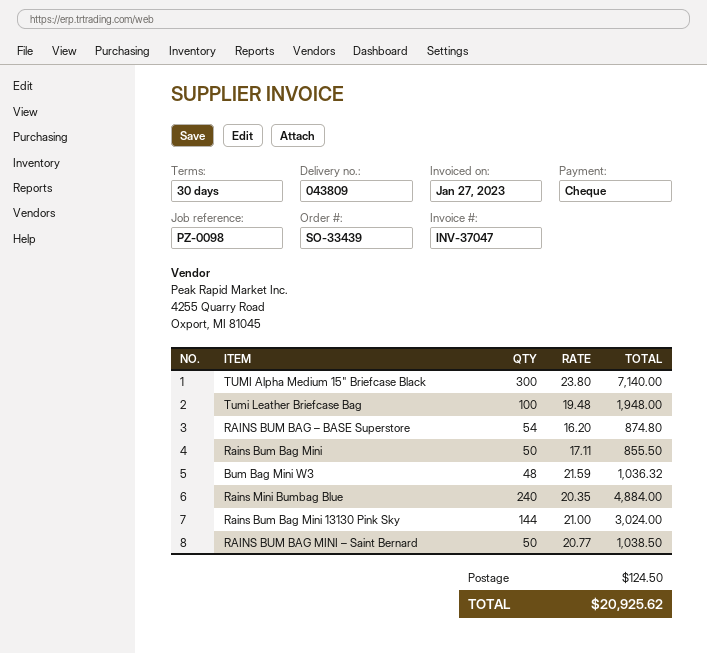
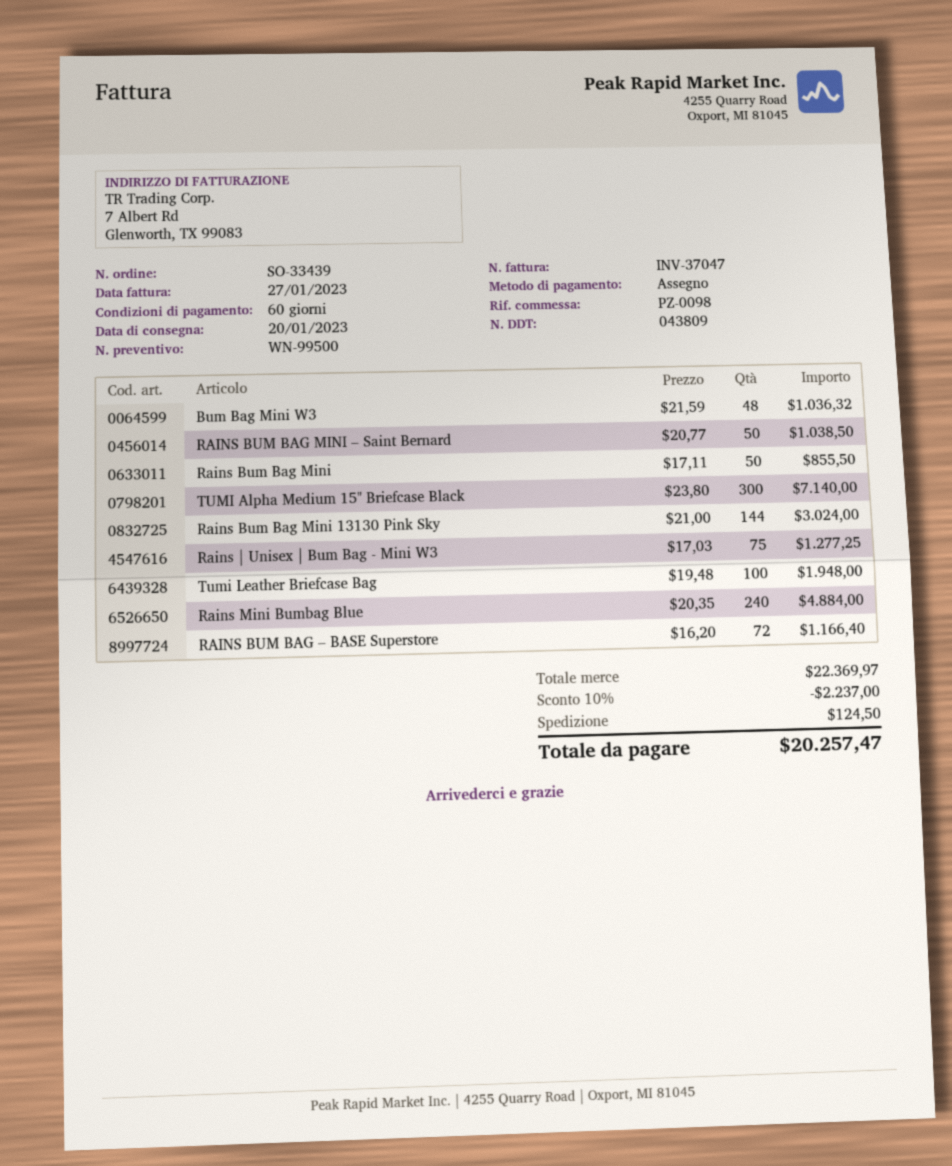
payment terms: 30 days -> 60 days
RAINS BUM BAG – BASE Superstore: 54 x 16.20 = 874.80 -> 72 x 16.20 = 1166.40
Rains | Unisex | Bum Bag - Mini W3: none -> 75 x 17.03 = 1277.25
discount: none -> 10% = 2237.00
total: 20925.62 -> 20257.47

